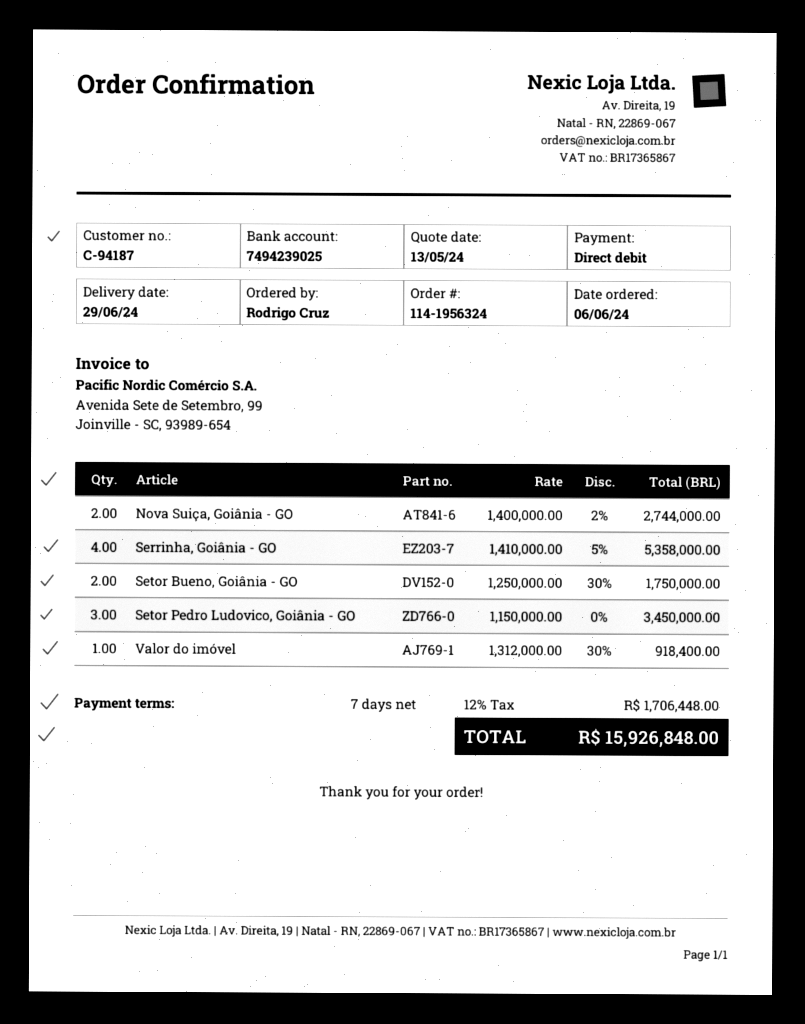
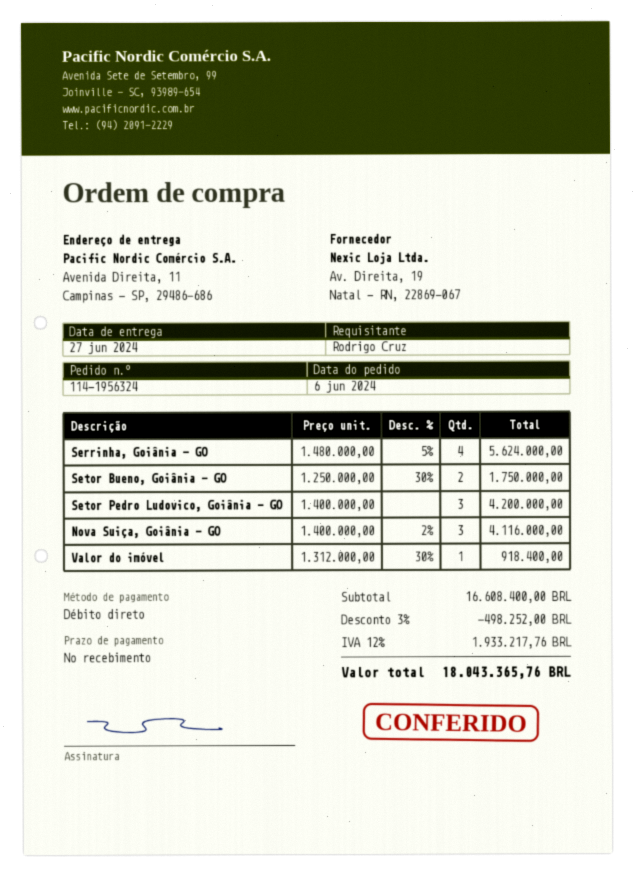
delivery date: 2024-06-29 -> 2024-06-27
payment terms: 7 days -> on receipt
Nova Suiça, Goiânia - GO: 2 x 1400000.00 - 2% = 2744000.00 -> 3 x 1400000.00 - 2% = 4116000.00
Serrinha, Goiânia - GO: 4 x 1410000.00 - 5% = 5358000.00 -> 4 x 1480000.00 - 5% = 5624000.00
Setor Pedro Ludovico, Goiânia - GO: 3 x 1150000.00 = 3450000.00 -> 3 x 1400000.00 = 4200000.00
discount: none -> 3% = 498252.00
tax: 12% = 1706448.00 -> 12% = 1933217.76
total: 15926848.00 -> 18043365.76

